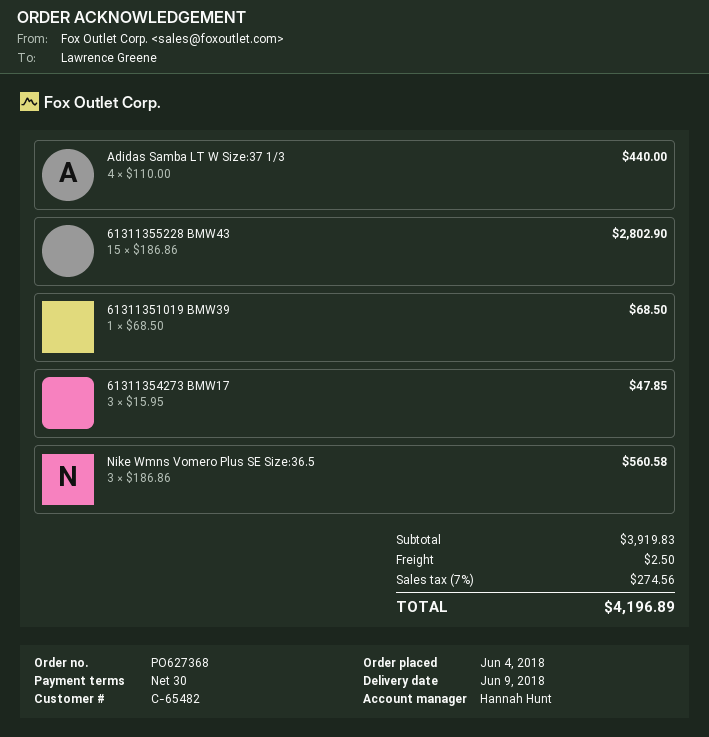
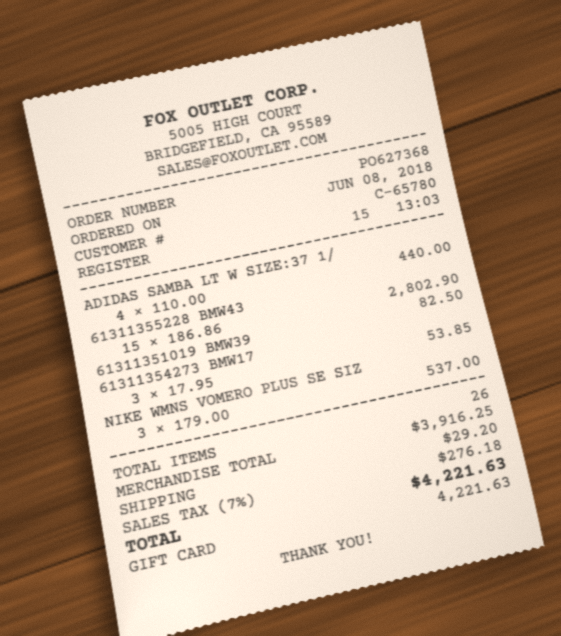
order date: 2018-06-04 -> 2018-06-08
customer number: C-65482 -> C-65780
61311351019 BMW39: 1 x 68.50 = 68.50 -> 1 x 82.50 = 82.50
61311354273 BMW17: 3 x 15.95 = 47.85 -> 3 x 17.95 = 53.85
Nike Wmns Vomero Plus SE Size:36.5: 3 x 186.86 = 560.58 -> 3 x 179.00 = 537.00
subtotal: 3919.83 -> 3916.25
shipping: 2.50 -> 29.20
tax: 7% = 274.56 -> 7% = 276.18
total: 4196.89 -> 4221.63

